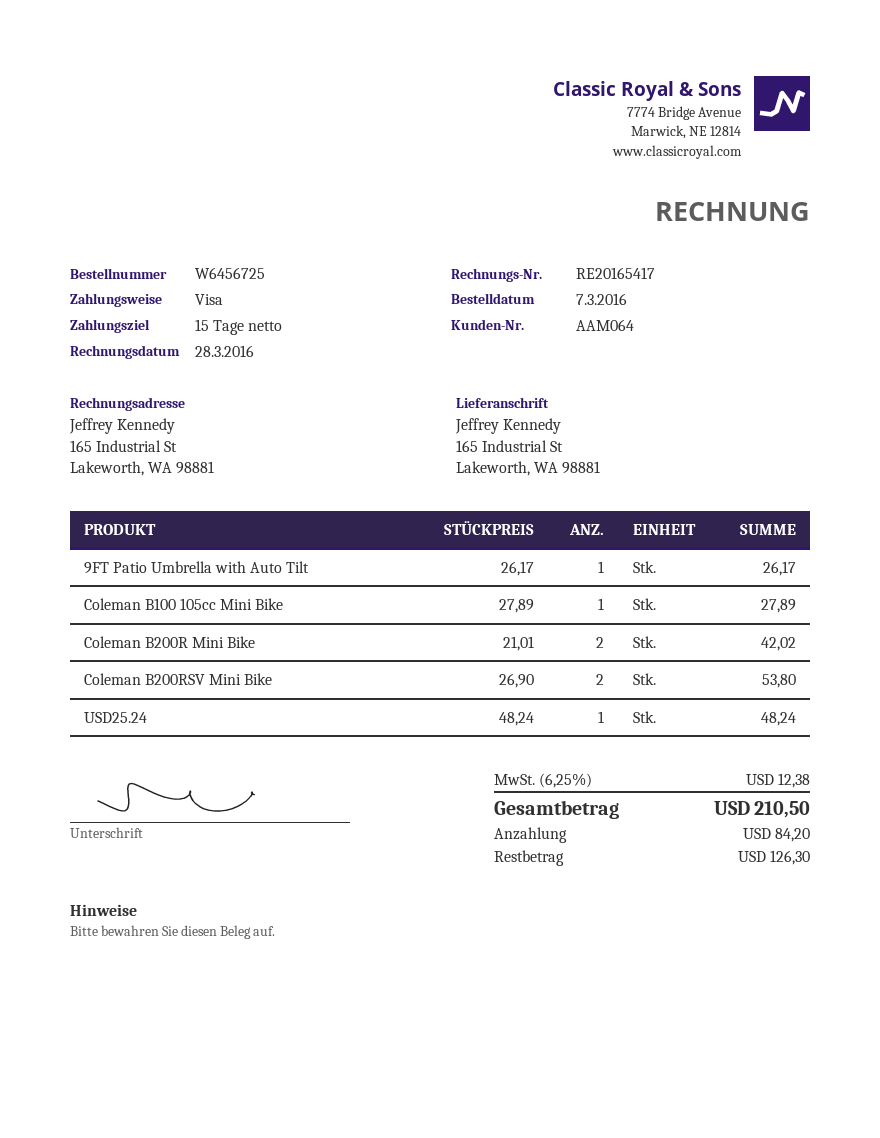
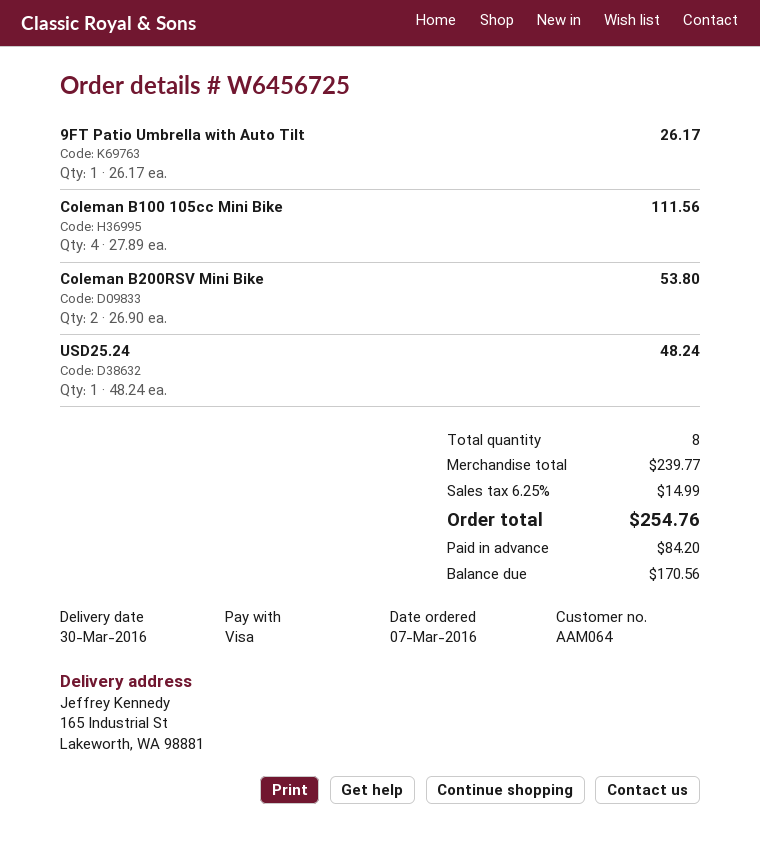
Coleman B100 105cc Mini Bike: 1 x 27.89 = 27.89 -> 4 x 27.89 = 111.56
Coleman B200R Mini Bike: 2 x 21.01 = 42.02 -> none
tax: 6.25% = 12.38 -> 6.25% = 14.99
total: 210.50 -> 254.76
balance: 126.30 -> 170.56

